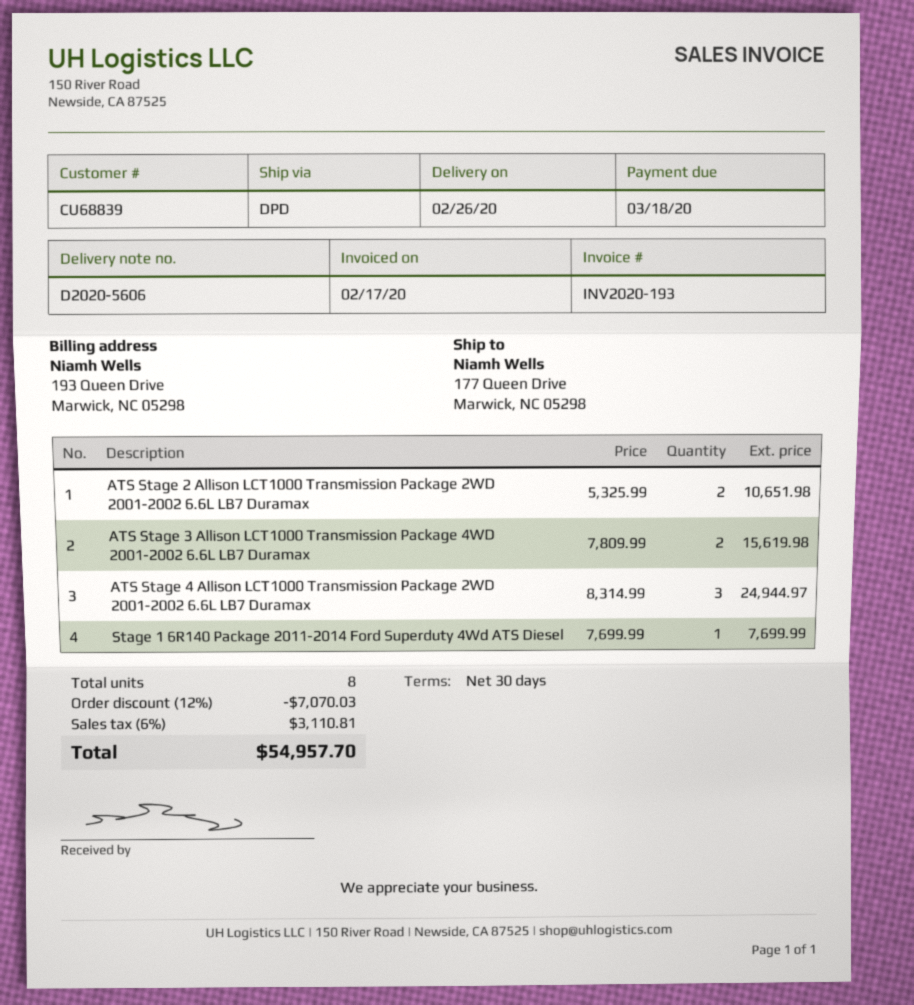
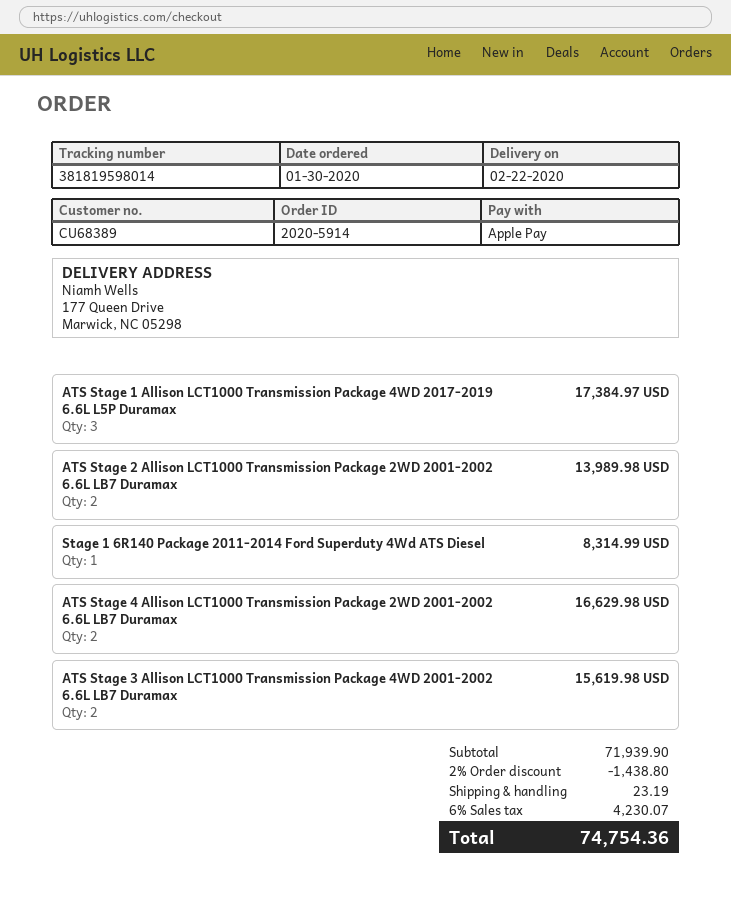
delivery date: 2020-02-26 -> 2020-02-22
customer number: CU68839 -> CU68389
ATS Stage 2 Allison LCT1000 Transmission Package 2WD 2001-2002 6.6L LB7 Duramax: 2 for 10651.98 -> 2 for 13989.98
ATS Stage 4 Allison LCT1000 Transmission Package 2WD 2001-2002 6.6L LB7 Duramax: 3 for 24944.97 -> 2 for 16629.98
Stage 1 6R140 Package 2011-2014 Ford Superduty 4Wd ATS Diesel: 1 for 7699.99 -> 1 for 8314.99
ATS Stage 1 Allison LCT1000 Transmission Package 4WD 2017-2019 6.6L L5P Duramax: none -> 3 for 17384.97
discount: 12% = 7070.03 -> 2% = 1438.80
shipping: none -> 23.19
tax: 6% = 3110.81 -> 6% = 4230.07
total: 54957.70 -> 74754.36

